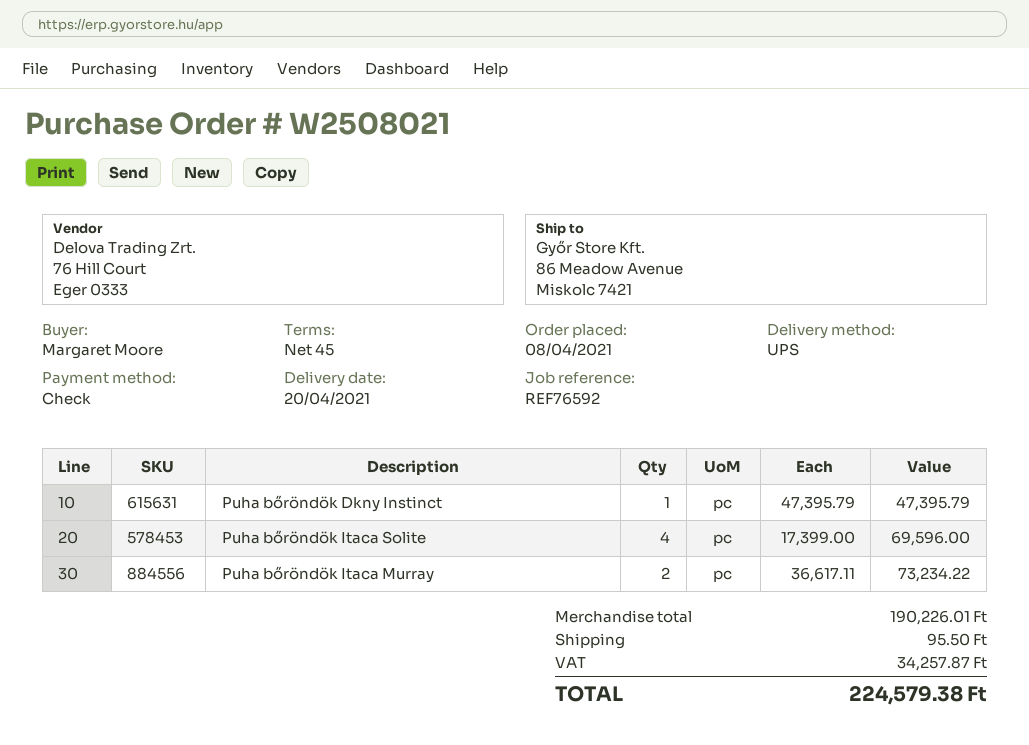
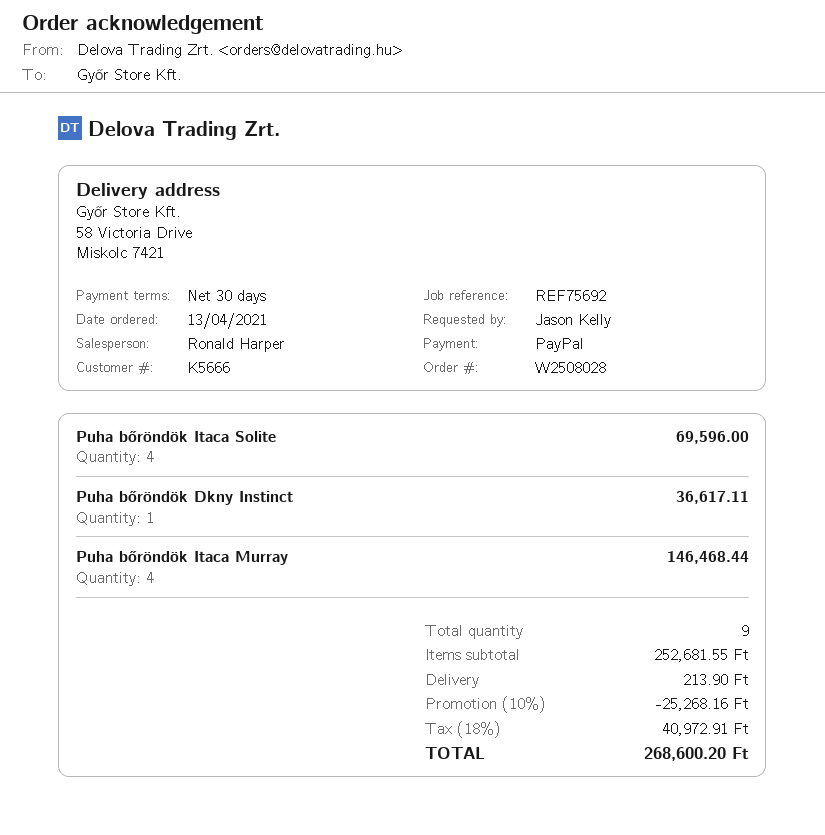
order number: W2508021 -> W2508028
order date: 2021-04-08 -> 2021-04-13
payment terms: 45 days -> 30 days
reference: REF76592 -> REF75692
ordered by: Margaret Moore -> Jason Kelly
payment method: cheque -> PayPal
ship to: 86 Meadow Avenue, Miskolc 7421 -> 58 Victoria Drive, Miskolc 7421
Puha bőröndök Dkny Instinct: 1 for 47395.79 -> 1 for 36617.11
Puha bőröndök Itaca Murray: 2 for 73234.22 -> 4 for 146468.44
subtotal: 190226.01 -> 252681.55
discount: none -> 10% = 25268.16
shipping: 95.50 -> 213.90
tax: 34257.87 -> 40972.91
total: 224579.38 -> 268600.20

